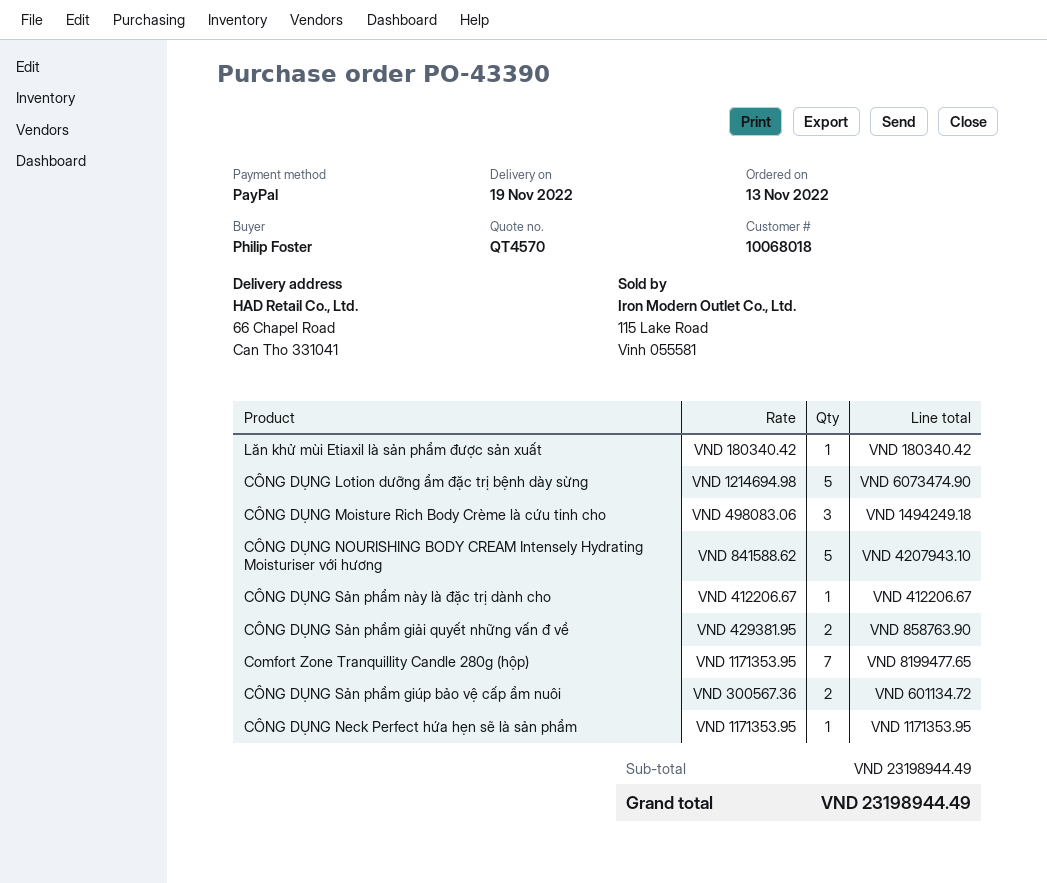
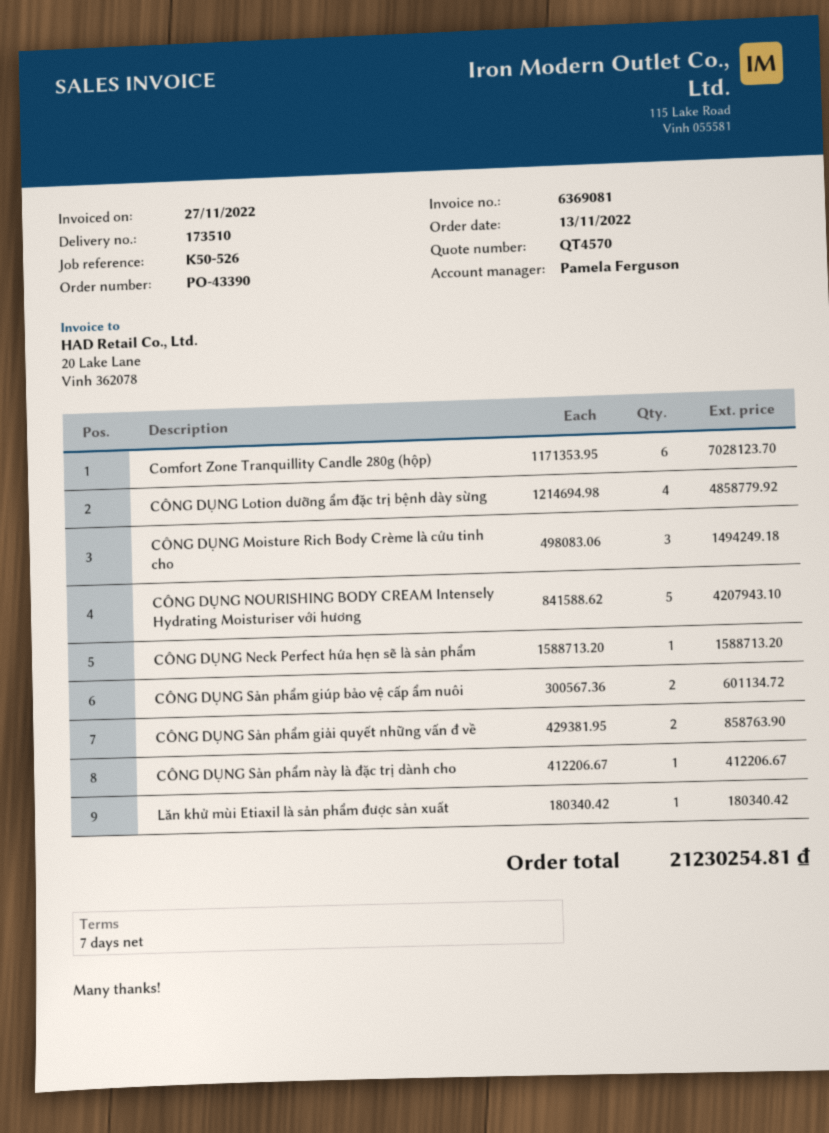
CÔNG DỤNG Lotion dưỡng ẩm đặc trị bệnh dày sừng: 5 x 1214694.98 = 6073474.90 -> 4 x 1214694.98 = 4858779.92
Comfort Zone Tranquillity Candle 280g (hộp): 7 x 1171353.95 = 8199477.65 -> 6 x 1171353.95 = 7028123.70
CÔNG DỤNG Neck Perfect hứa hẹn sẽ là sản phẩm: 1 x 1171353.95 = 1171353.95 -> 1 x 1588713.20 = 1588713.20
total: 23198944.49 -> 21230254.81

